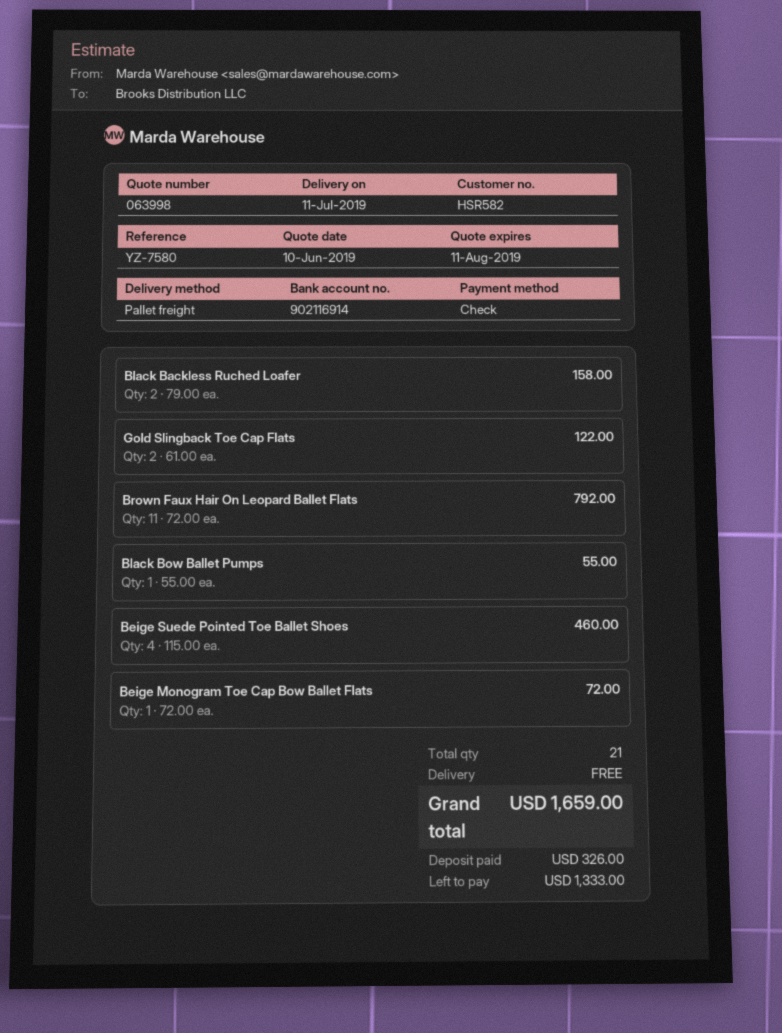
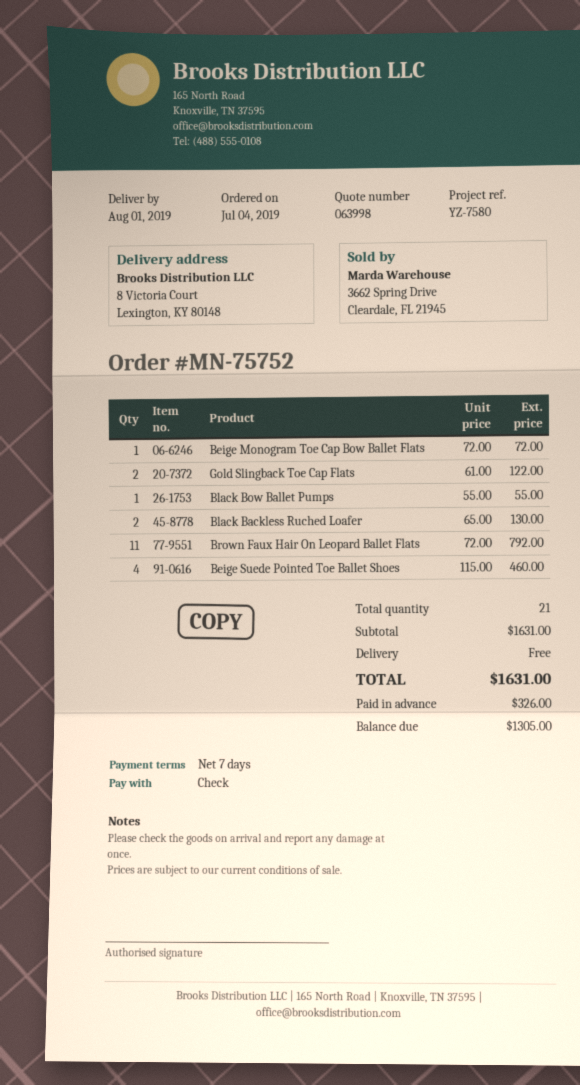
delivery date: 2019-07-11 -> 2019-08-01
Black Backless Ruched Loafer: 2 x 79.00 = 158.00 -> 2 x 65.00 = 130.00
total: 1659.00 -> 1631.00
balance: 1333.00 -> 1305.00

